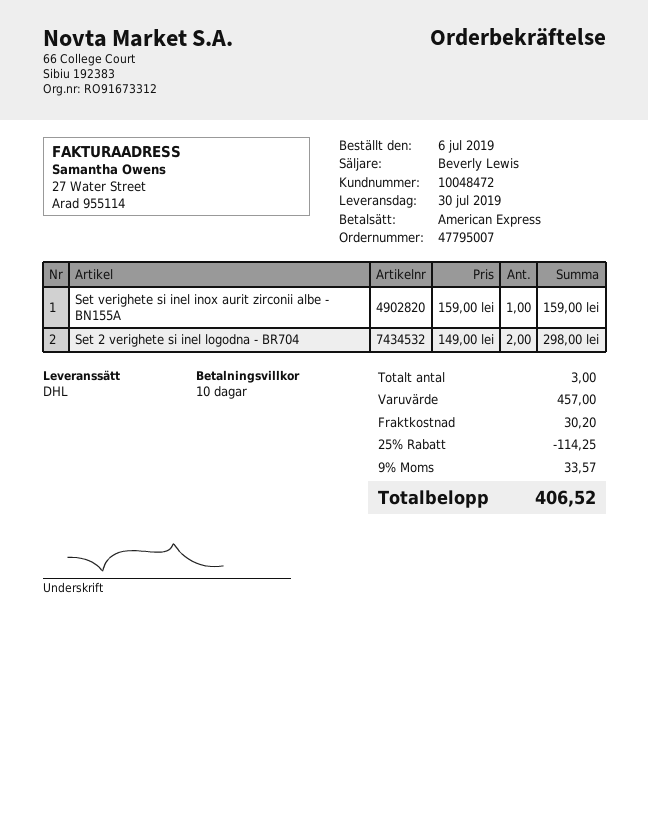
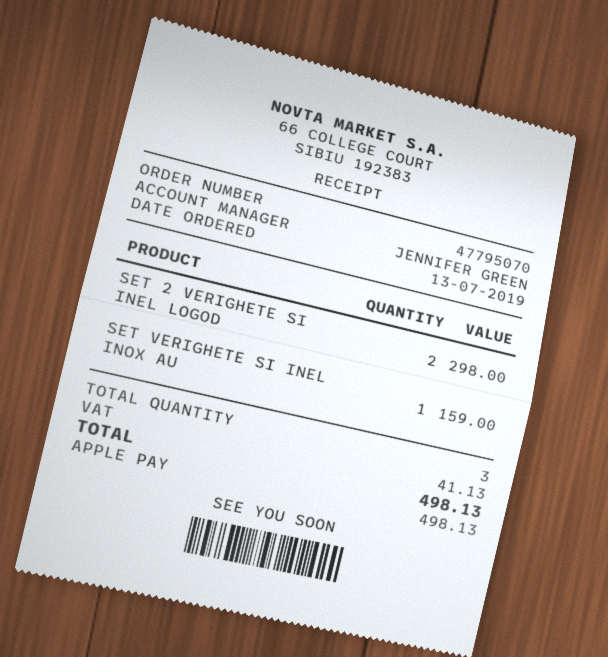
order number: 47795007 -> 47795070
order date: 2019-07-06 -> 2019-07-13
sales rep: Beverly Lewis -> JENNIFER GREEN
payment method: American Express -> Apple Pay
discount: 25% = 114.25 -> none
shipping: 30.20 -> none
tax: 33.57 -> 41.13
total: 406.52 -> 498.13

